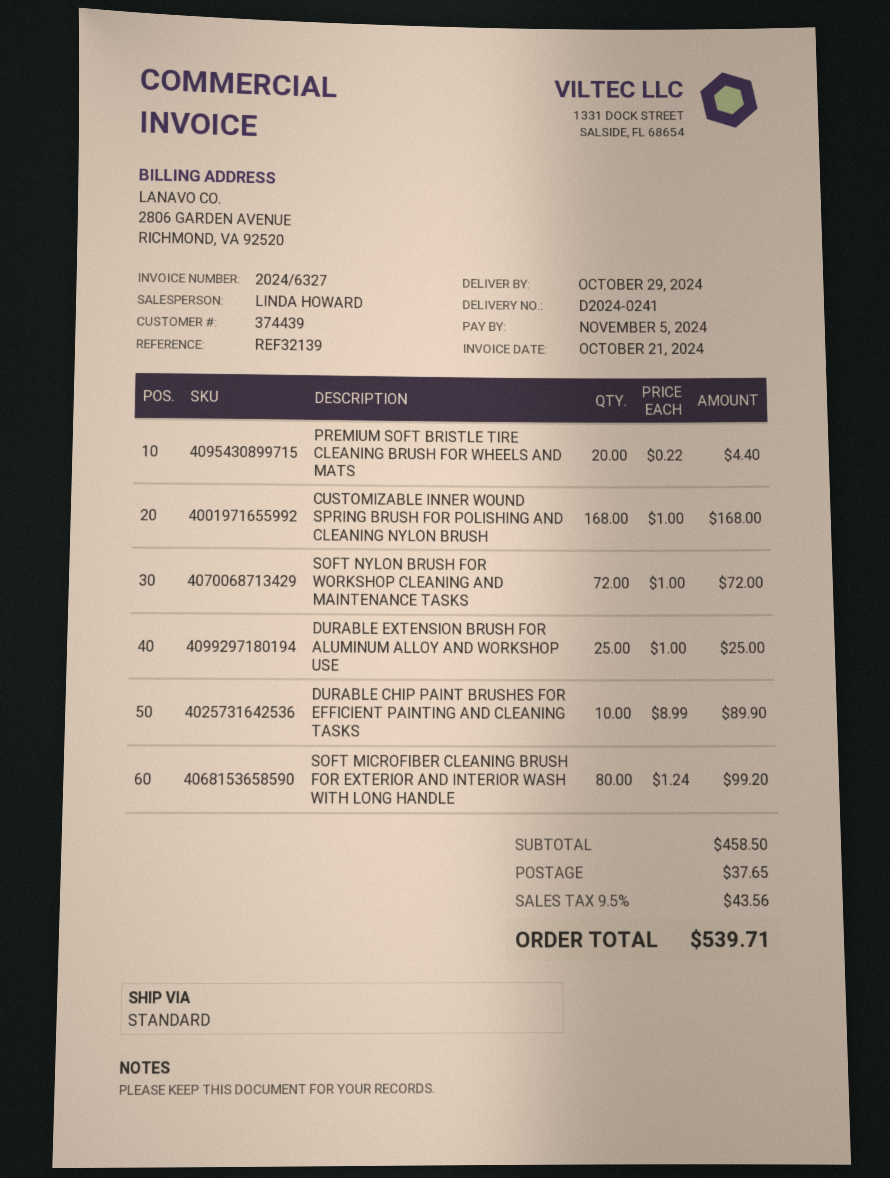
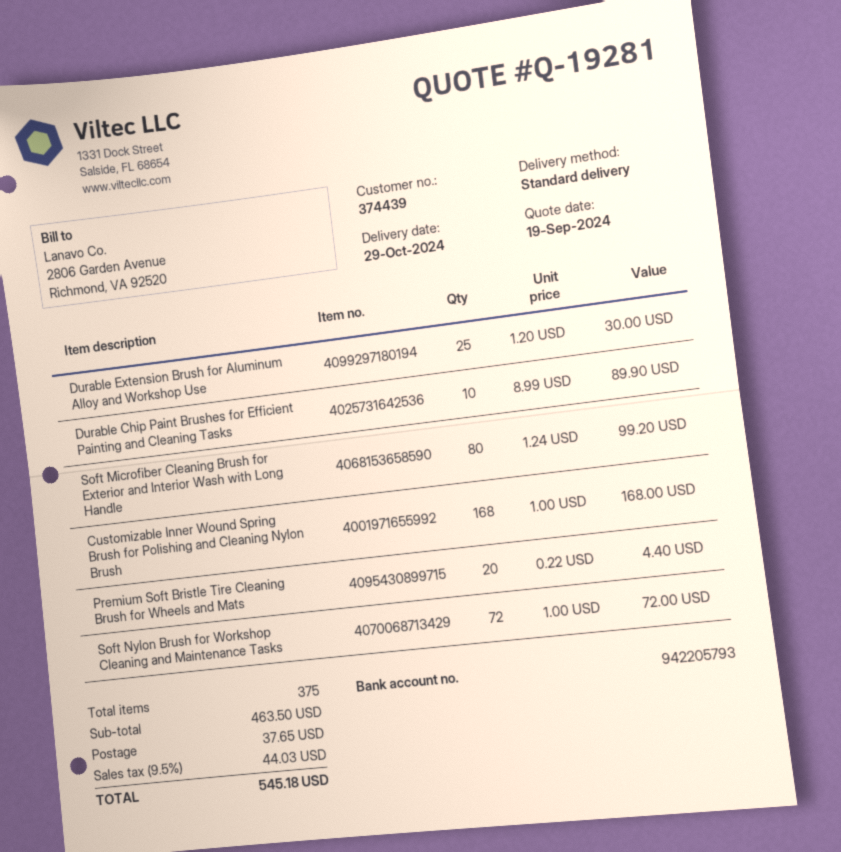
DURABLE EXTENSION BRUSH FOR ALUMINUM ALLOY AND WORKSHOP USE: 25 x 1.00 = 25.00 -> 25 x 1.20 = 30.00
subtotal: 458.50 -> 463.50
tax: 9.5% = 43.56 -> 9.5% = 44.03
total: 539.71 -> 545.18

